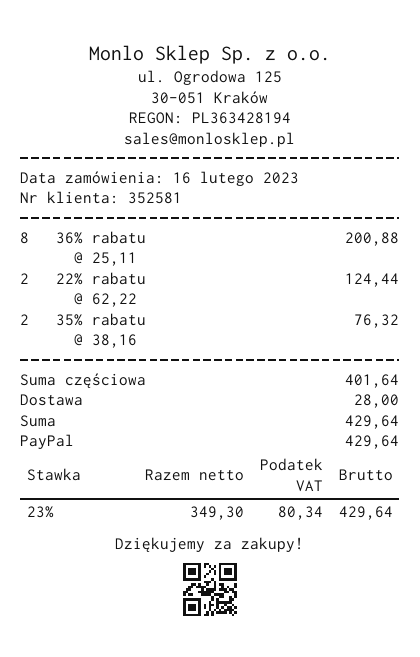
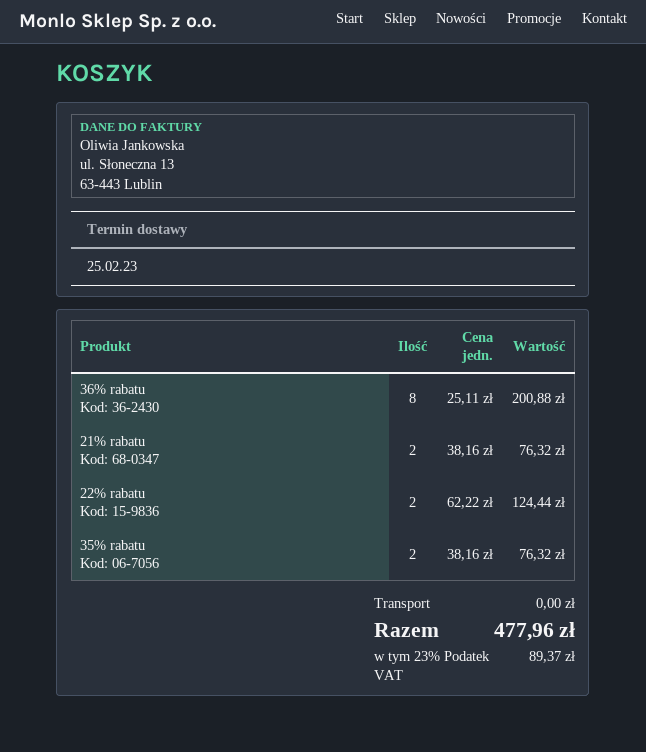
21% rabatu: none -> 2 x 38.16 = 76.32
shipping: 28.00 -> 0.00
tax: 23% = 80.34 -> 23% = 89.37
total: 429.64 -> 477.96

